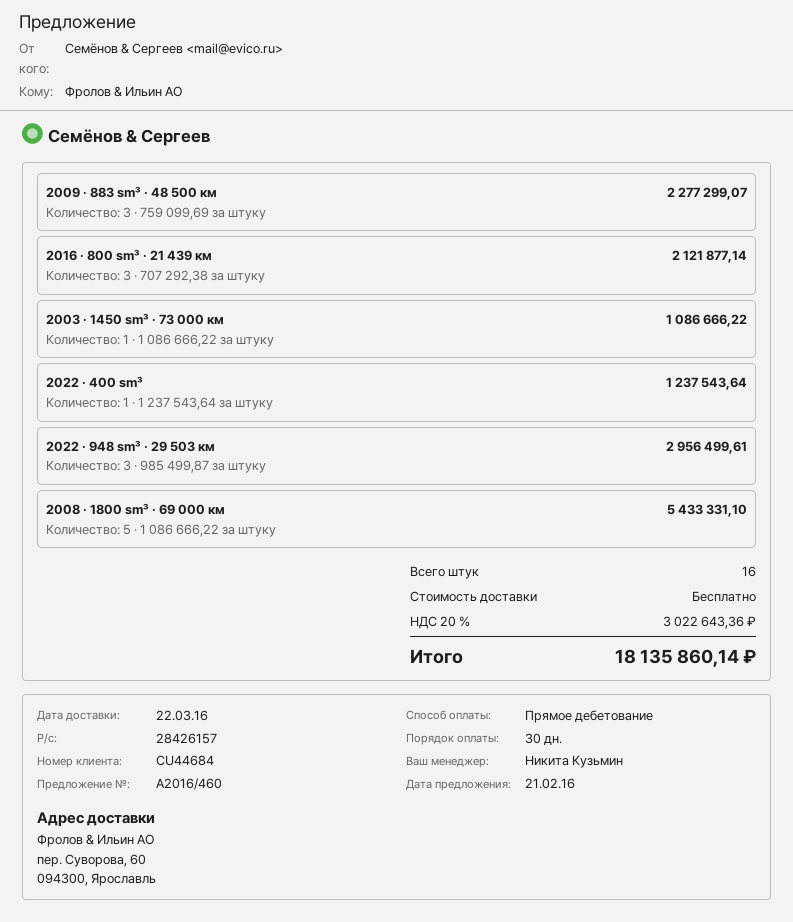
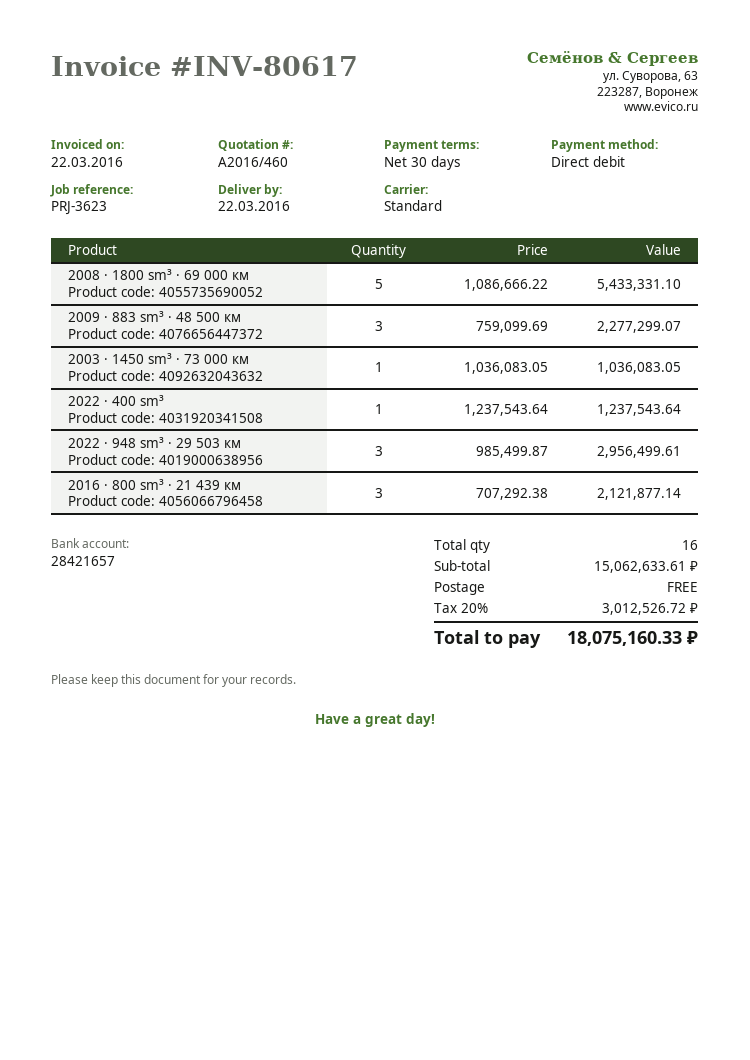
bank account: 28426157 -> 28421657
2003 · 1450 sm³ · 73 000 км: 1 x 1086666.22 = 1086666.22 -> 1 x 1036083.05 = 1036083.05
tax: 20% = 3022643.36 -> 20% = 3012526.72
total: 18135860.14 -> 18075160.33

